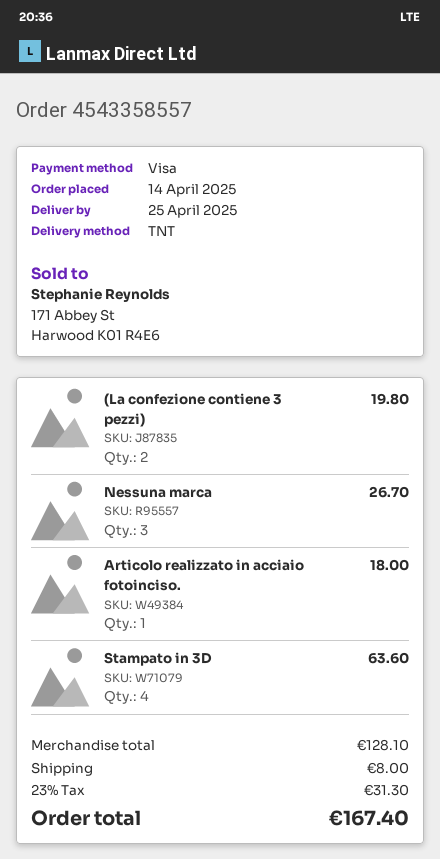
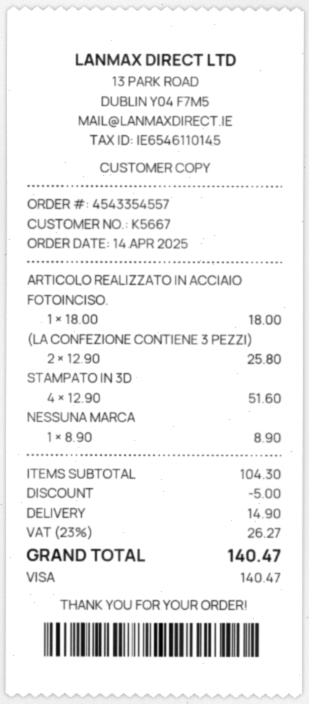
order number: 4543358557 -> 4543354557
(La confezione contiene 3 pezzi): 2 for 19.80 -> 2 for 25.80
Nessuna marca: 3 for 26.70 -> 1 for 8.90
Stampato in 3D: 4 for 63.60 -> 4 for 51.60
subtotal: 128.10 -> 104.30
discount: none -> 5.00
shipping: 8.00 -> 14.90
tax: 23% = 31.30 -> 23% = 26.27
total: 167.40 -> 140.47

